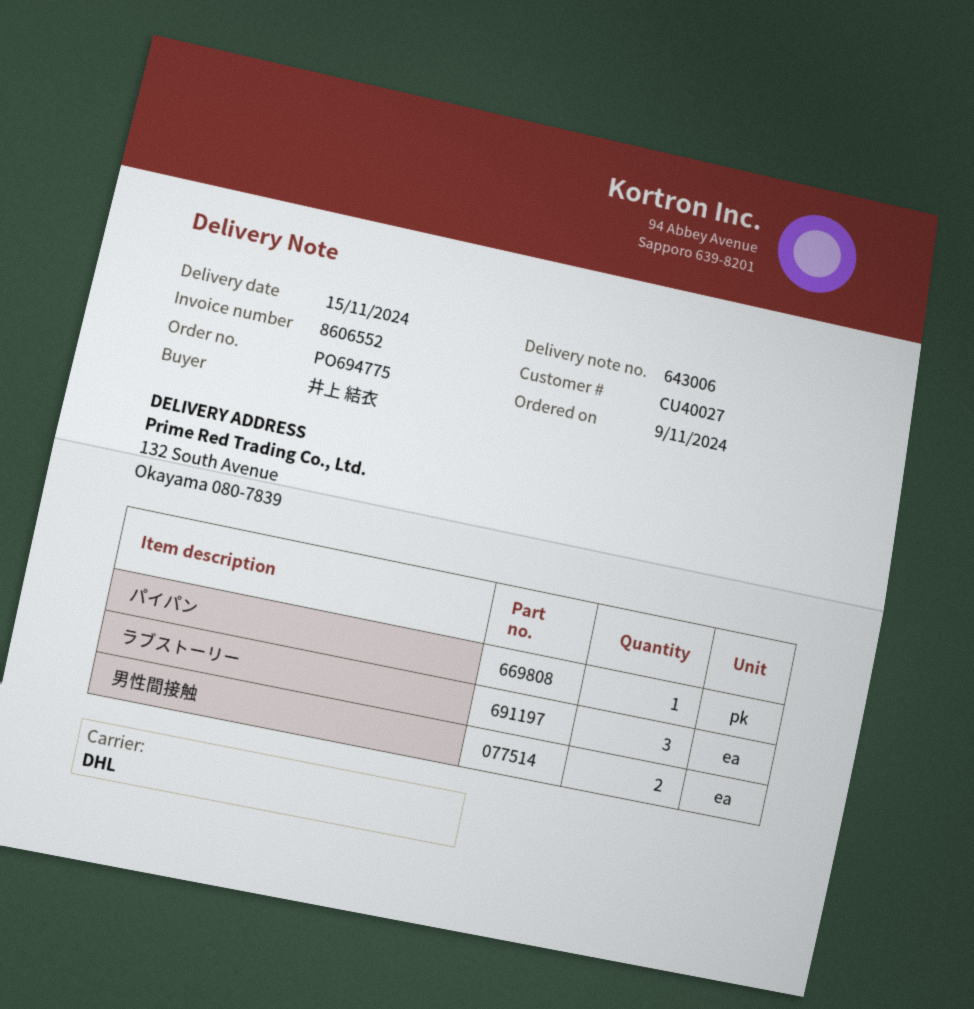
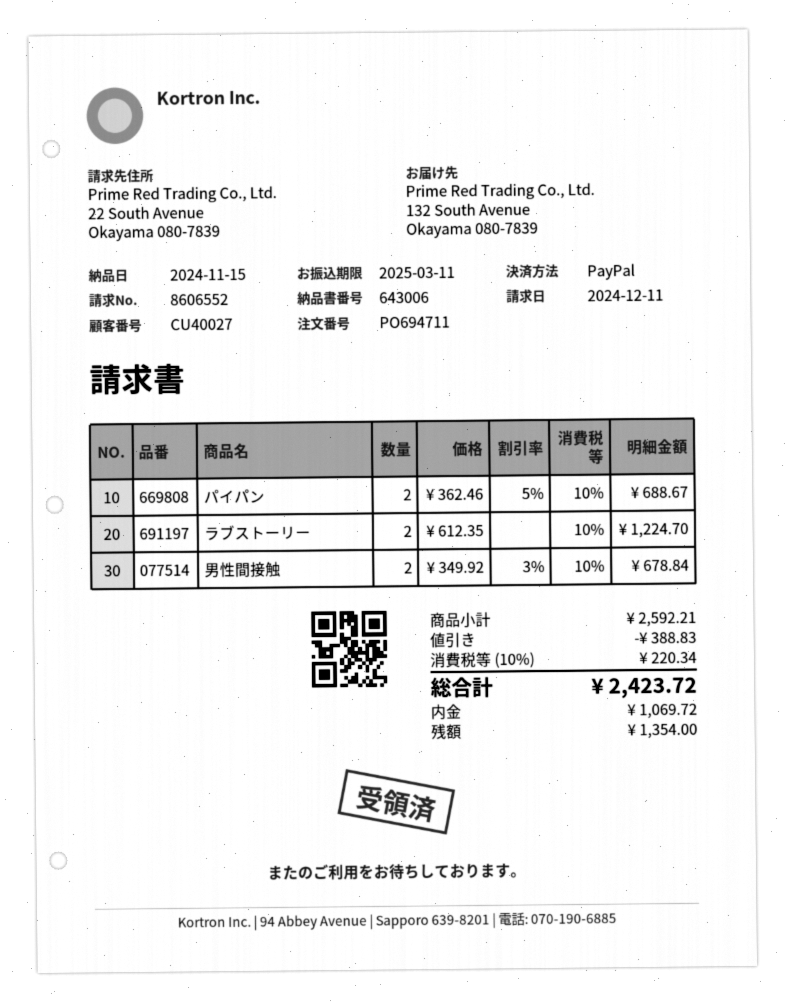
order number: PO694775 -> PO694711
パイパン: 1 -> 2
ラブストーリー: 3 -> 2

